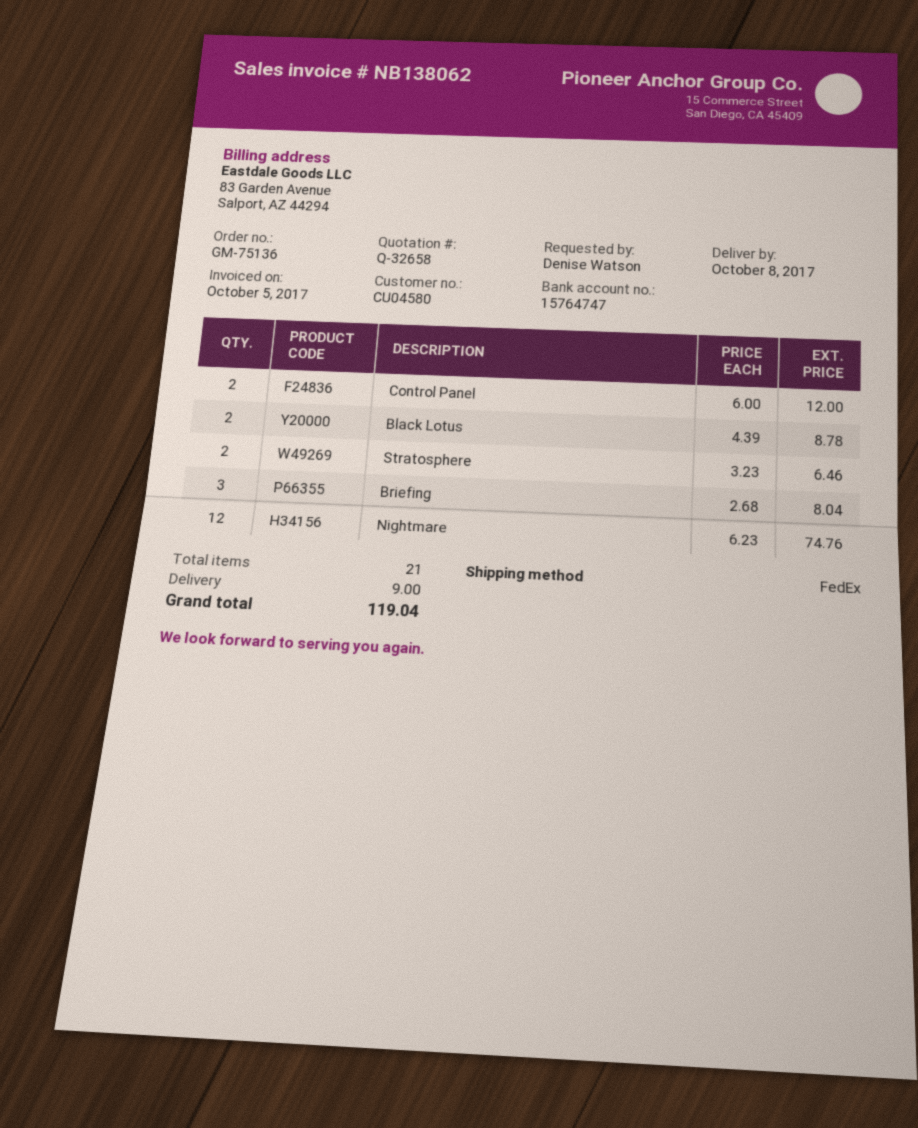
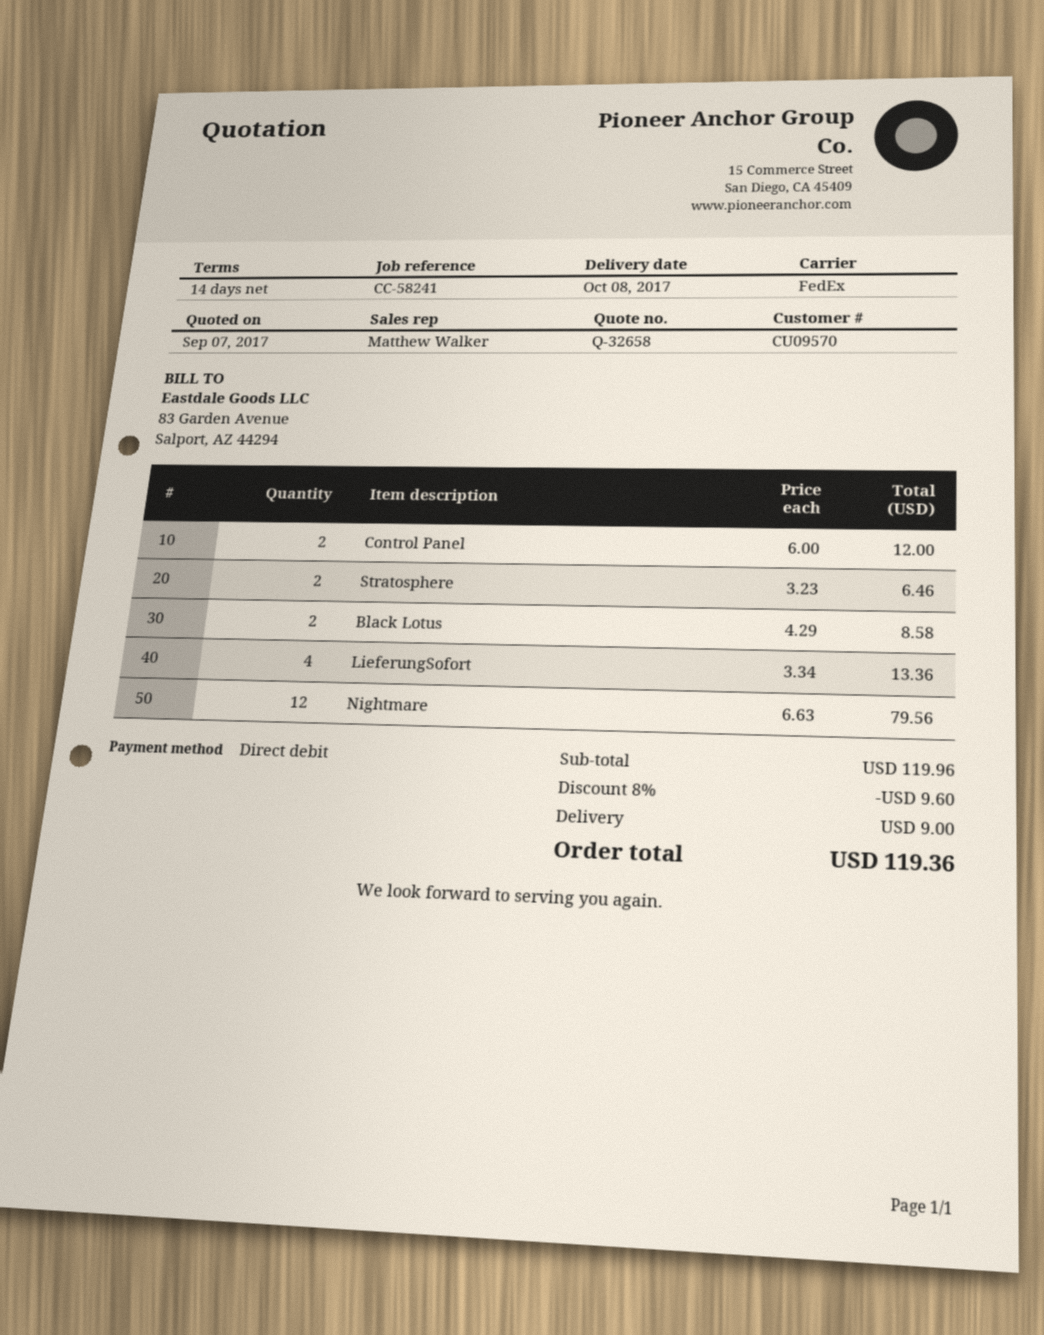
customer number: CU04580 -> CU09570
Black Lotus: 2 x 4.39 = 8.78 -> 2 x 4.29 = 8.58
Briefing: 3 x 2.68 = 8.04 -> none
Nightmare: 12 x 6.23 = 74.76 -> 12 x 6.63 = 79.56
LieferungSofort: none -> 4 x 3.34 = 13.36
discount: none -> 8% = 9.60
total: 119.04 -> 119.36

